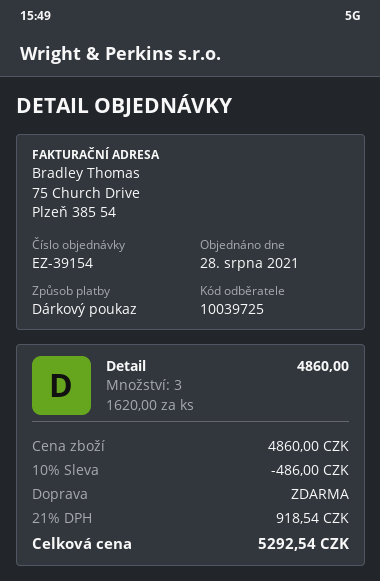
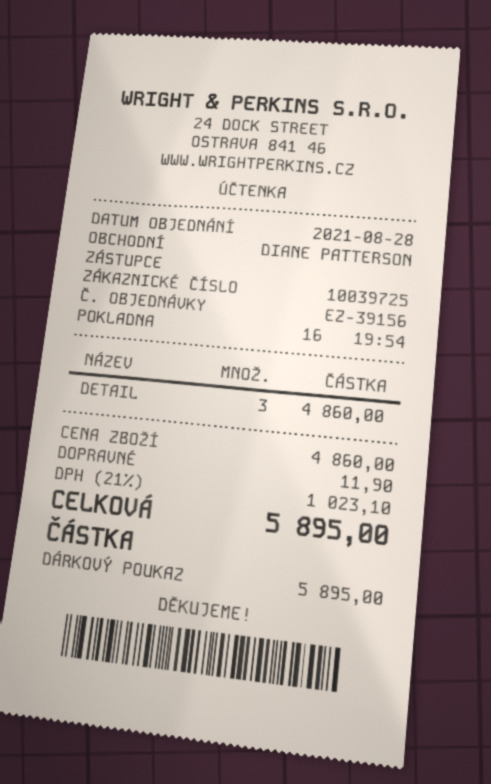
order number: EZ-39154 -> EZ-39156
discount: 10% = 486.00 -> none
shipping: 0.00 -> 11.90
tax: 21% = 918.54 -> 21% = 1023.10
total: 5292.54 -> 5895.00

